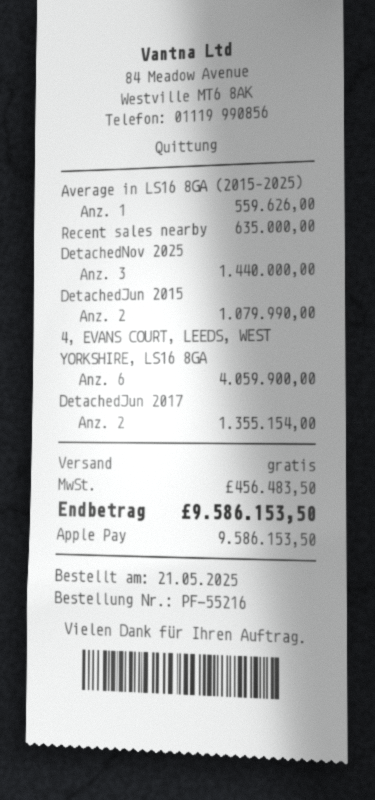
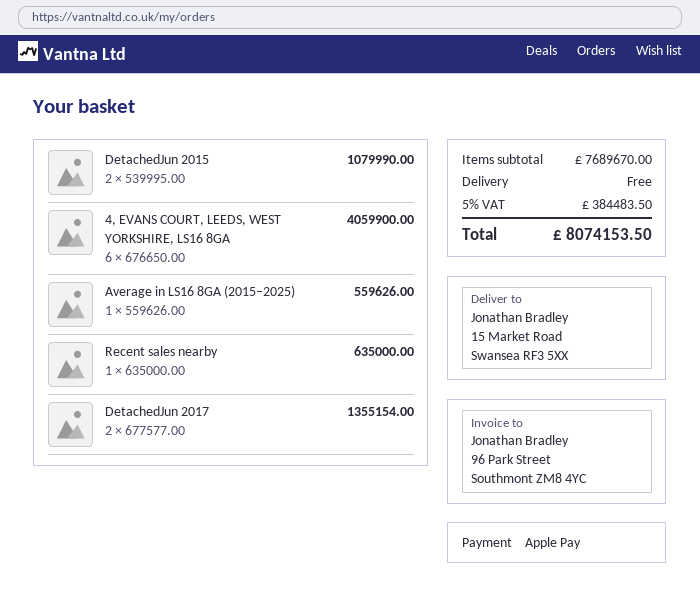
DetachedNov 2025: 3 for 1440000.00 -> none
tax: 456483.50 -> 384483.50
total: 9586153.50 -> 8074153.50

